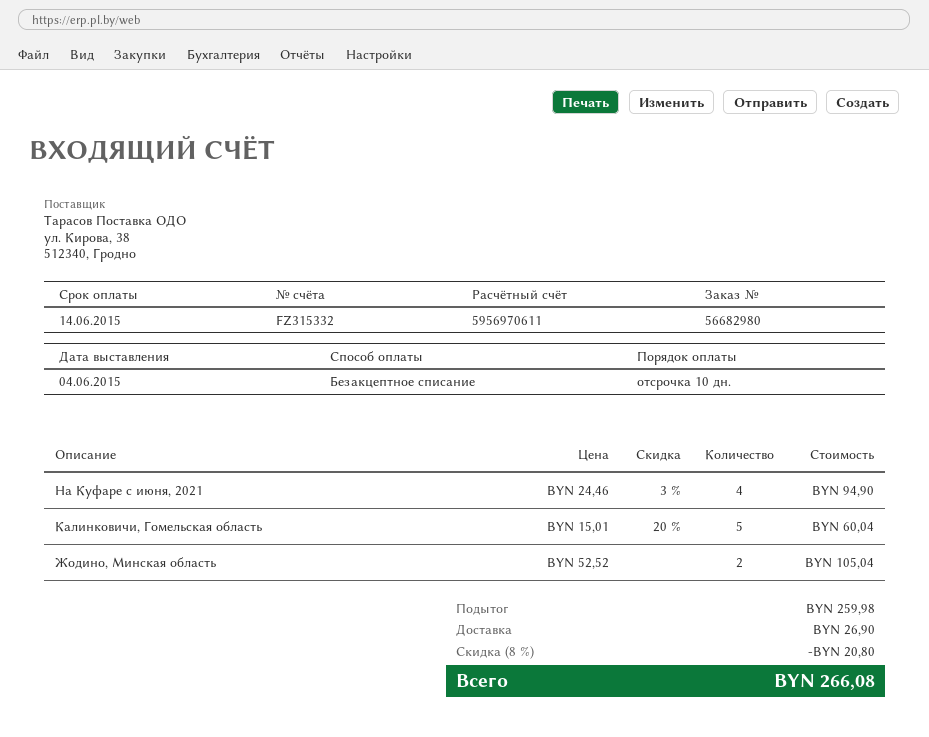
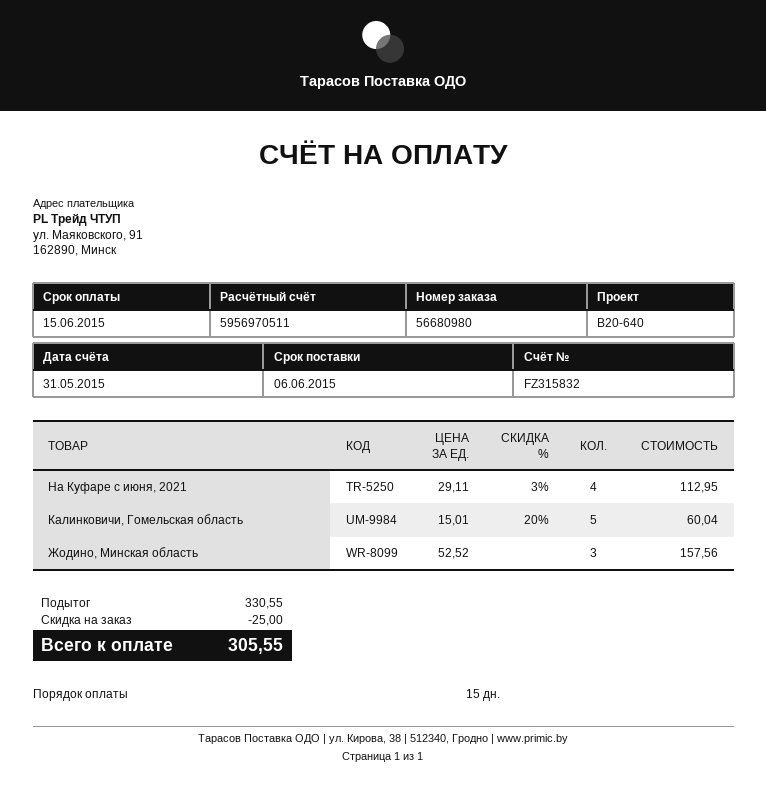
order number: 56682980 -> 56680980
invoice number: FZ315332 -> FZ315832
invoice date: 2015-06-04 -> 2015-05-31
payment terms: 10 days -> 15 days
due date: 2015-06-14 -> 2015-06-15
bank account: 5956970611 -> 5956970511
На Куфаре с июня, 2021: 4 x 24.46 - 3% = 94.90 -> 4 x 29.11 - 3% = 112.95
Жодино, Минская область: 2 x 52.52 = 105.04 -> 3 x 52.52 = 157.56
subtotal: 259.98 -> 330.55
discount: 20.80 -> 25.00
shipping: 26.90 -> none
total: 266.08 -> 305.55

